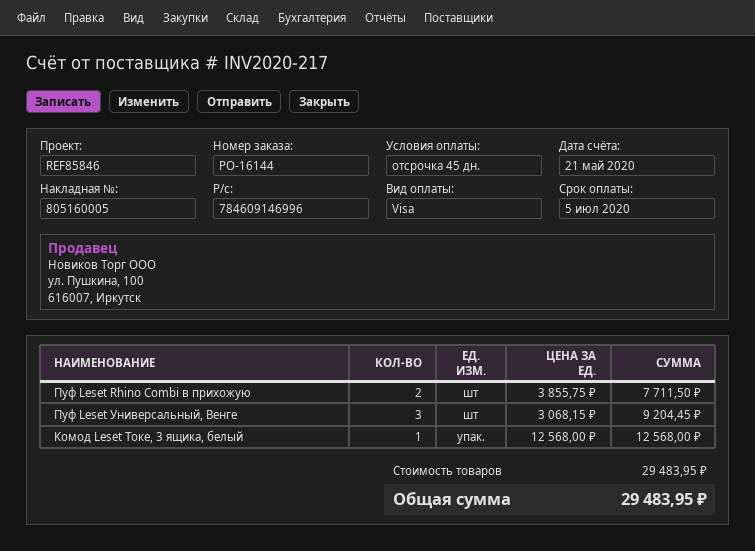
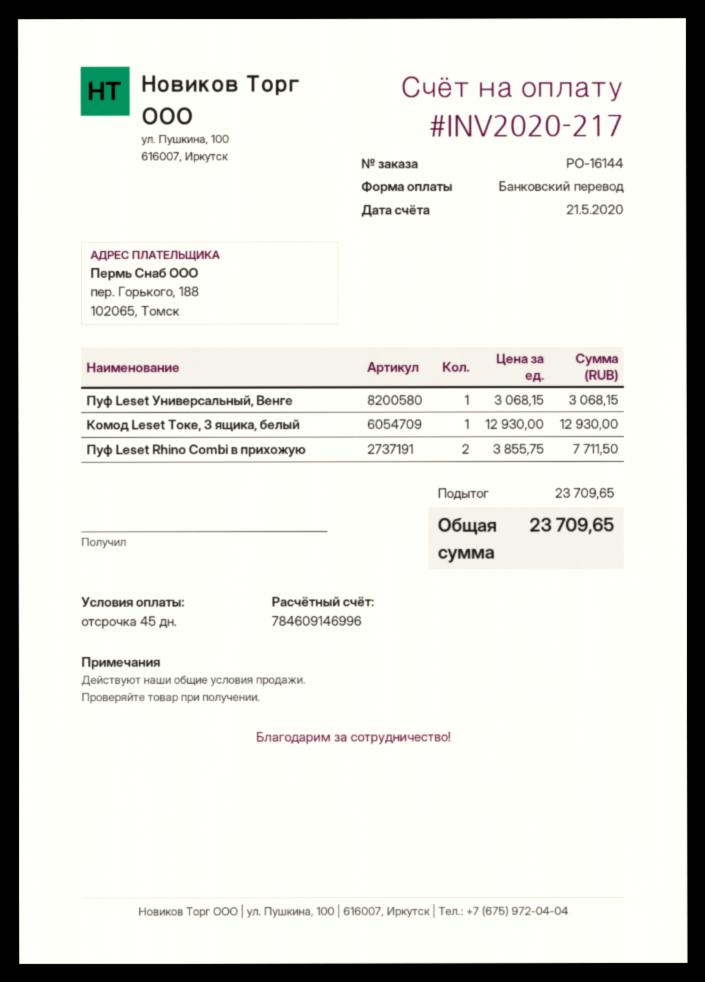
payment method: Visa -> bank transfer
Пуф Leset Универсальный, Венге: 3 x 3068.15 = 9204.45 -> 1 x 3068.15 = 3068.15
Комод Leset Токе, 3 ящика, белый: 1 x 12568.00 = 12568.00 -> 1 x 12930.00 = 12930.00
subtotal: 29483.95 -> 23709.65
total: 29483.95 -> 23709.65

